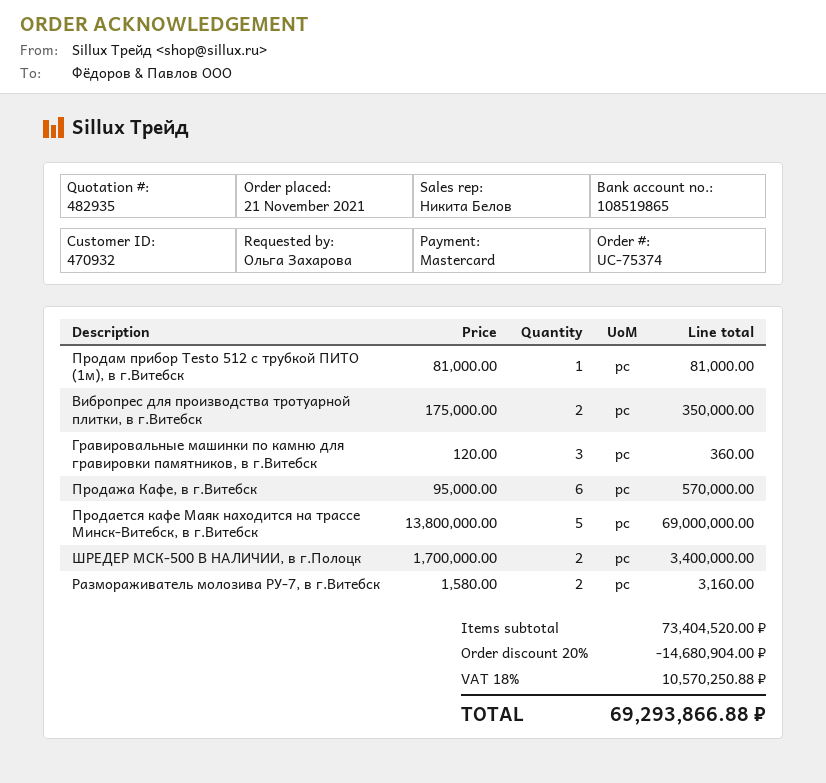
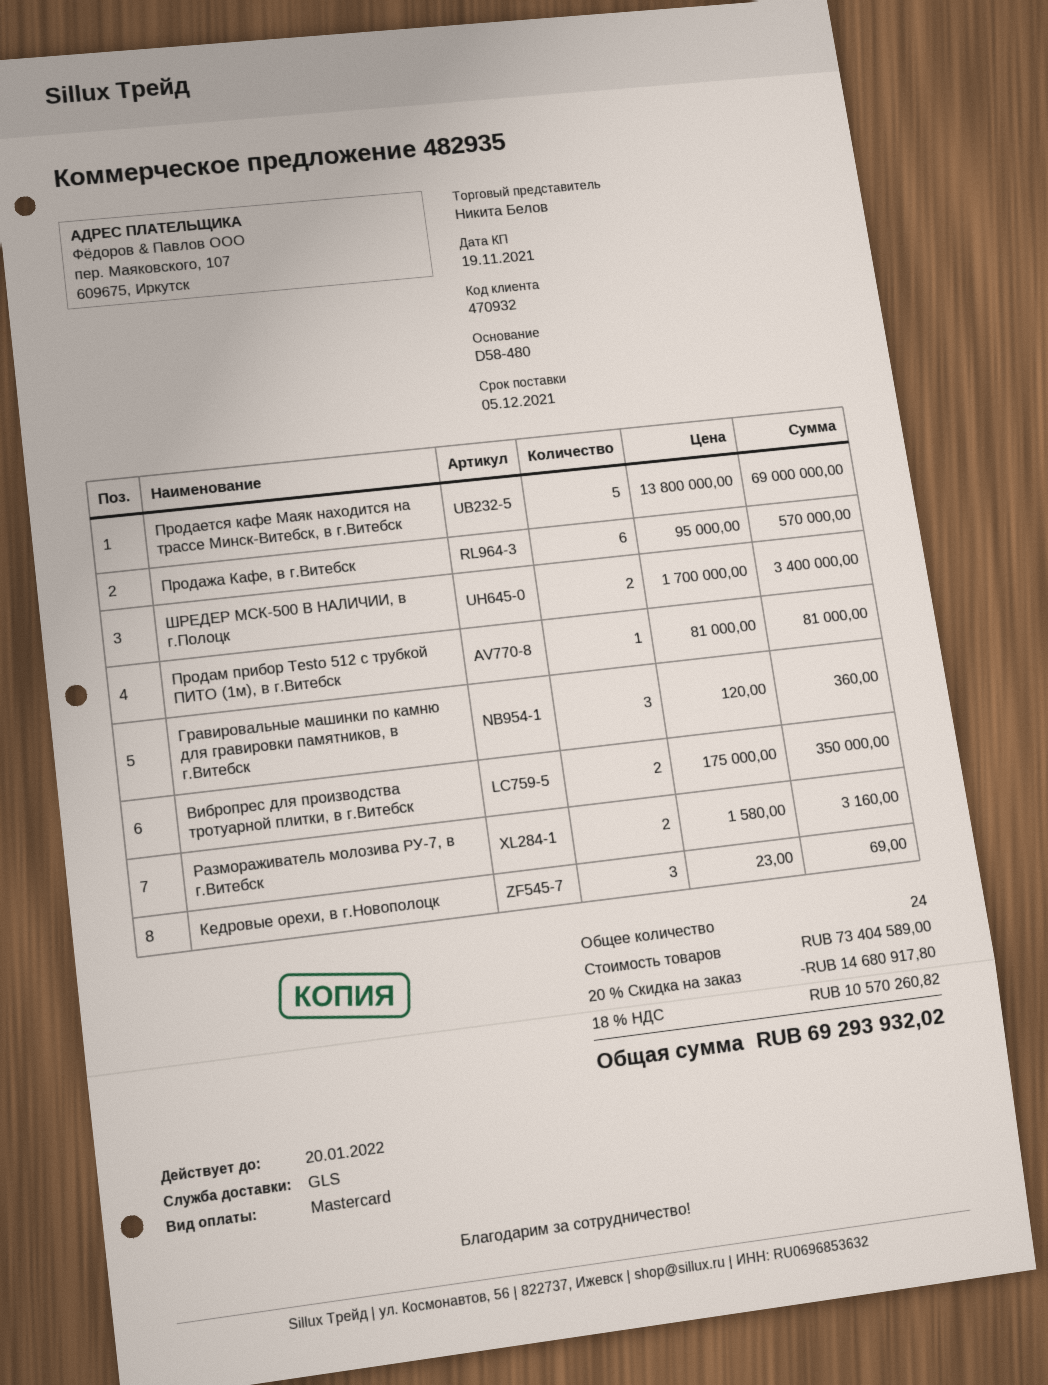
Кедровые орехи, в г.Новополоцк: none -> 3 x 23.00 = 69.00
subtotal: 73404520.00 -> 73404589.00
discount: 20% = 14680904.00 -> 20% = 14680917.80
tax: 18% = 10570250.88 -> 18% = 10570260.82
total: 69293866.88 -> 69293932.02

